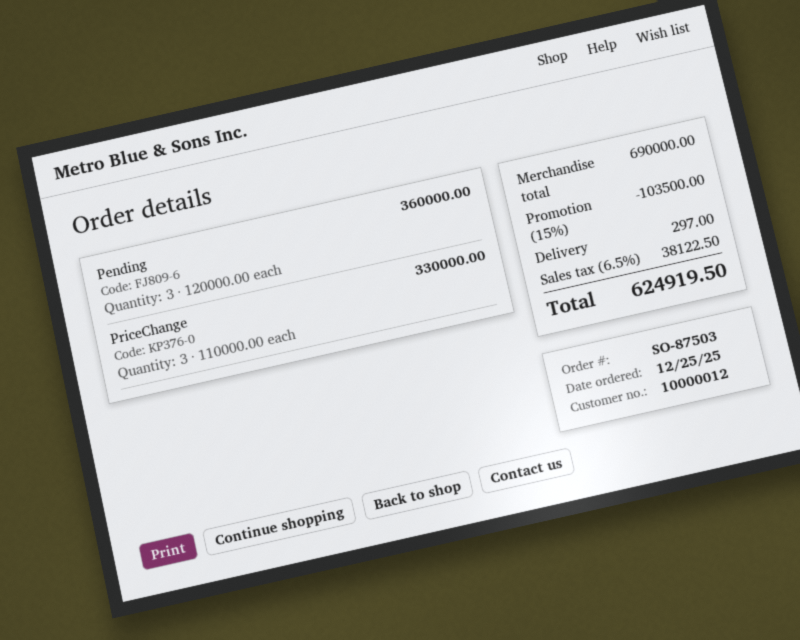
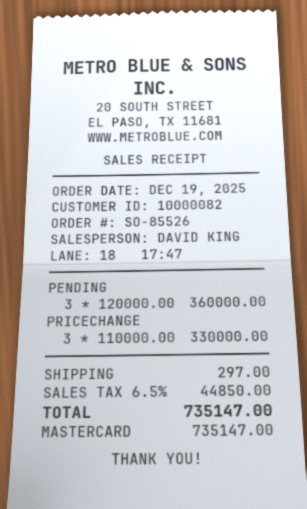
order number: SO-87503 -> SO-85526
order date: 2025-12-25 -> 2025-12-19
customer number: 10000012 -> 10000082
discount: 15% = 103500.00 -> none
tax: 6.5% = 38122.50 -> 6.5% = 44850.00
total: 624919.50 -> 735147.00

